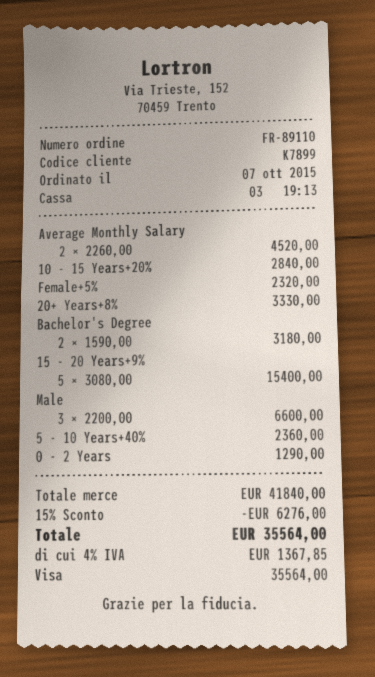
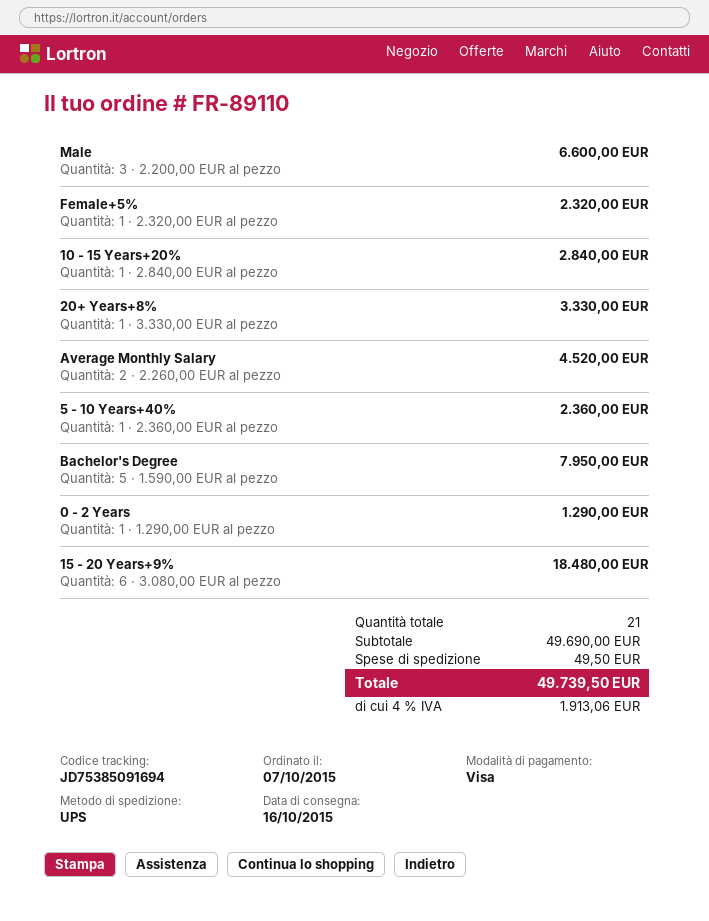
Bachelor's Degree: 2 x 1590.00 = 3180.00 -> 5 x 1590.00 = 7950.00
15 - 20 Years+9%: 5 x 3080.00 = 15400.00 -> 6 x 3080.00 = 18480.00
subtotal: 41840.00 -> 49690.00
discount: 15% = 6276.00 -> none
shipping: none -> 49.50
tax: 4% = 1367.85 -> 4% = 1913.06
total: 35564.00 -> 49739.50

